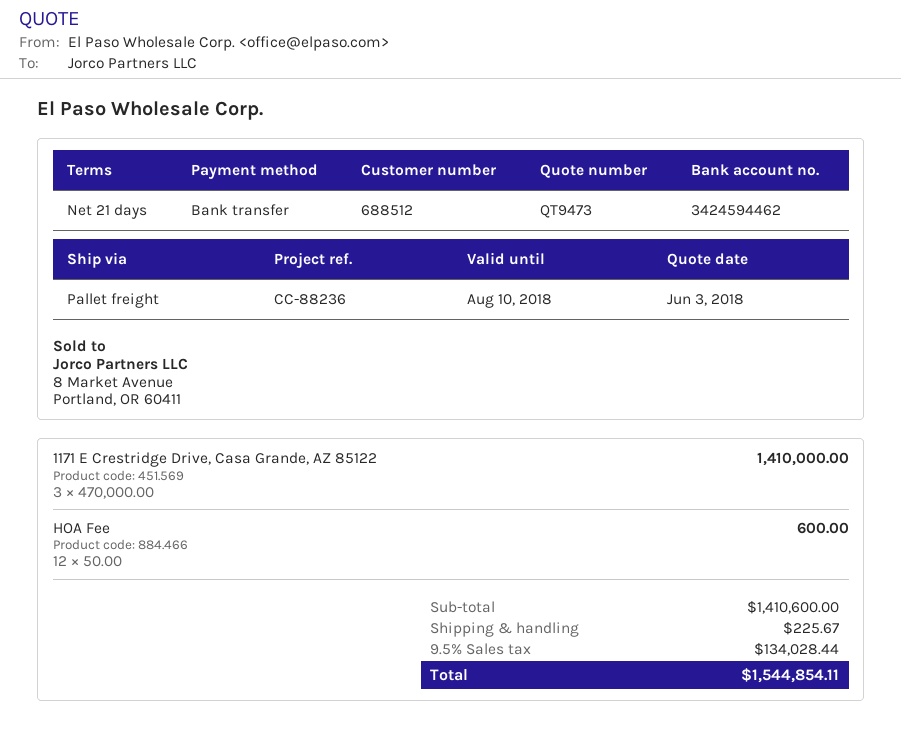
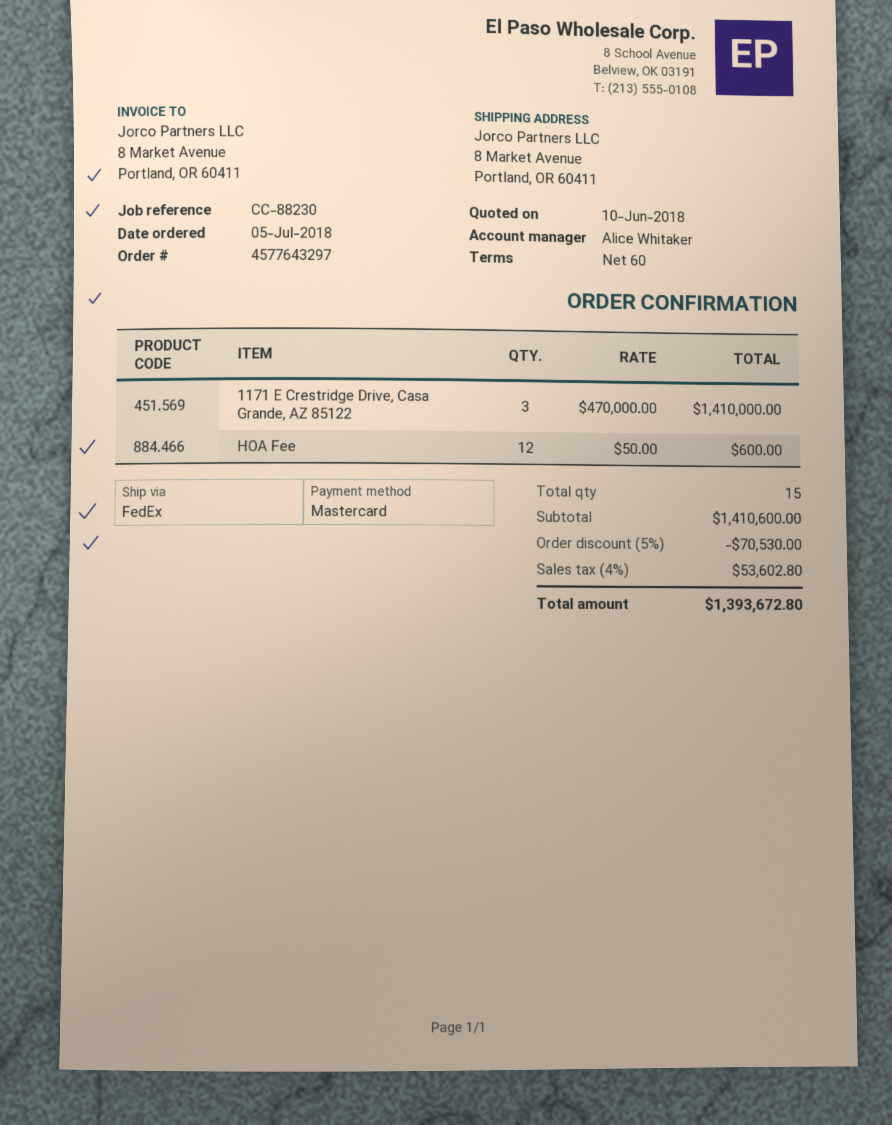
quote date: 2018-06-03 -> 2018-06-10
payment terms: 21 days -> 60 days
reference: CC-88236 -> CC-88230
payment method: bank transfer -> Mastercard
shipping method: pallet freight -> FedEx
discount: none -> 5% = 70530.00
shipping: 225.67 -> none
tax: 9.5% = 134028.44 -> 4% = 53602.80
total: 1544854.11 -> 1393672.80

